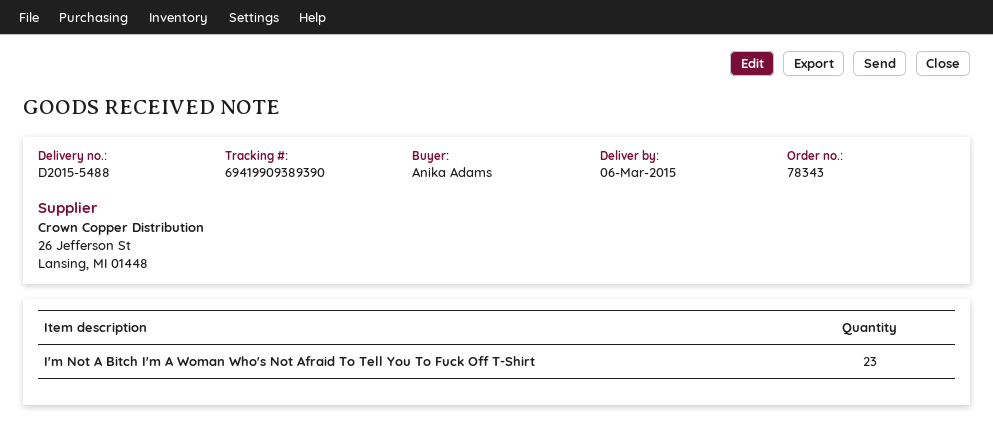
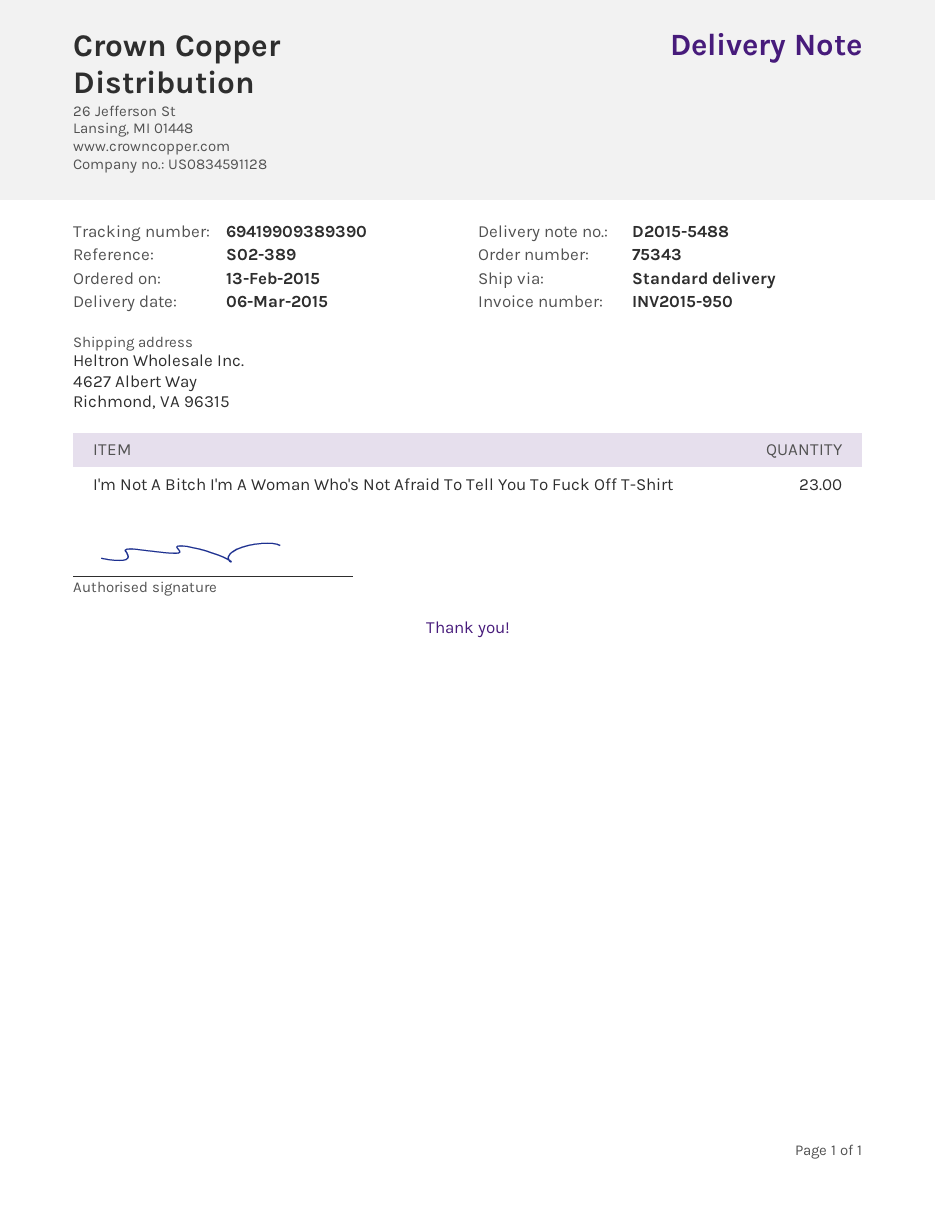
order number: 78343 -> 75343

